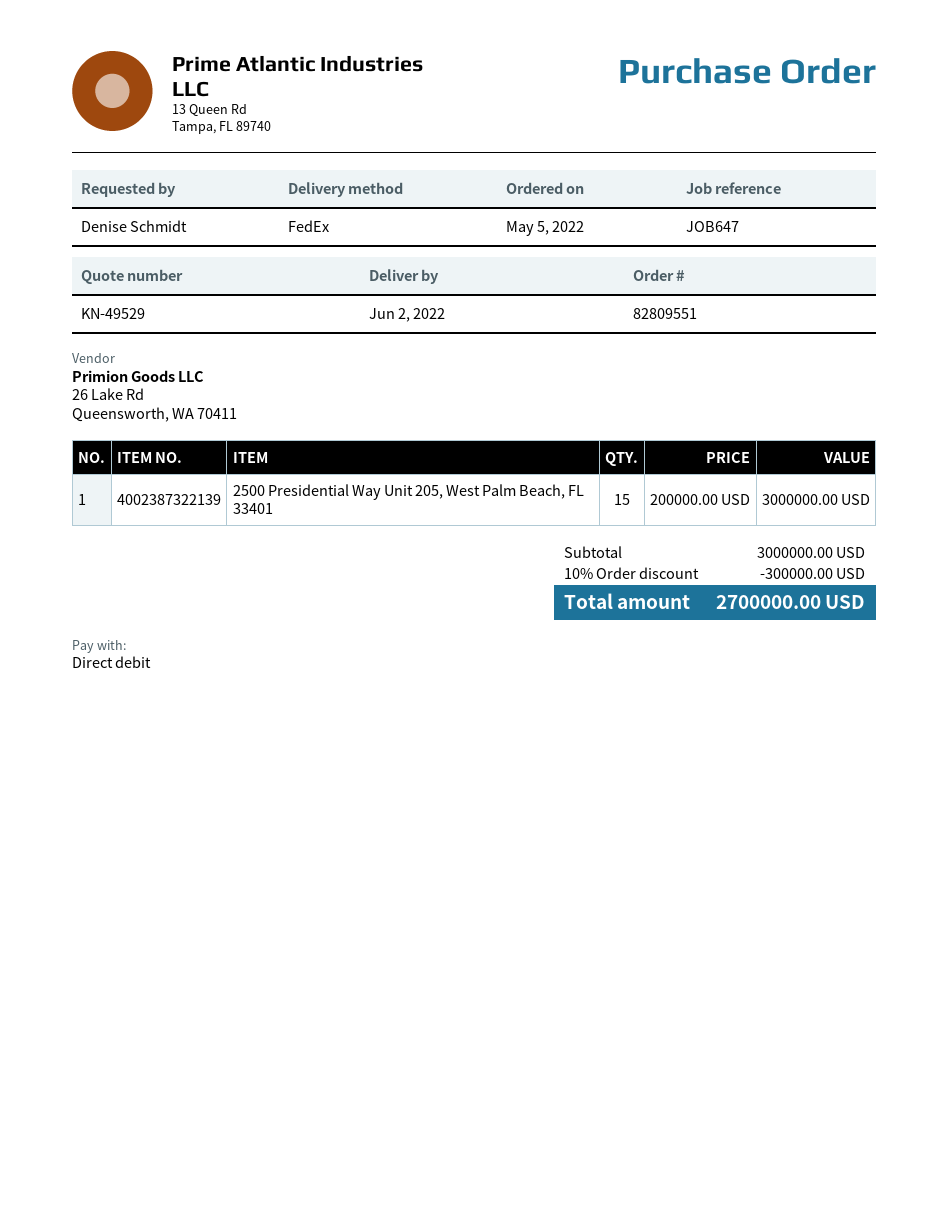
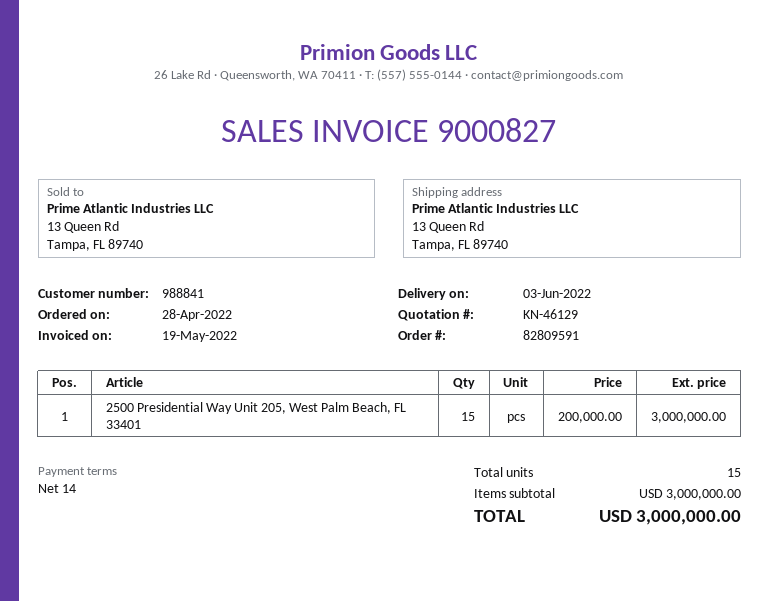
quote number: KN-49529 -> KN-46129
order number: 82809551 -> 82809591
order date: 2022-05-05 -> 2022-04-28
delivery date: 2022-06-02 -> 2022-06-03
discount: 10% = 300000.00 -> none
total: 2700000.00 -> 3000000.00

